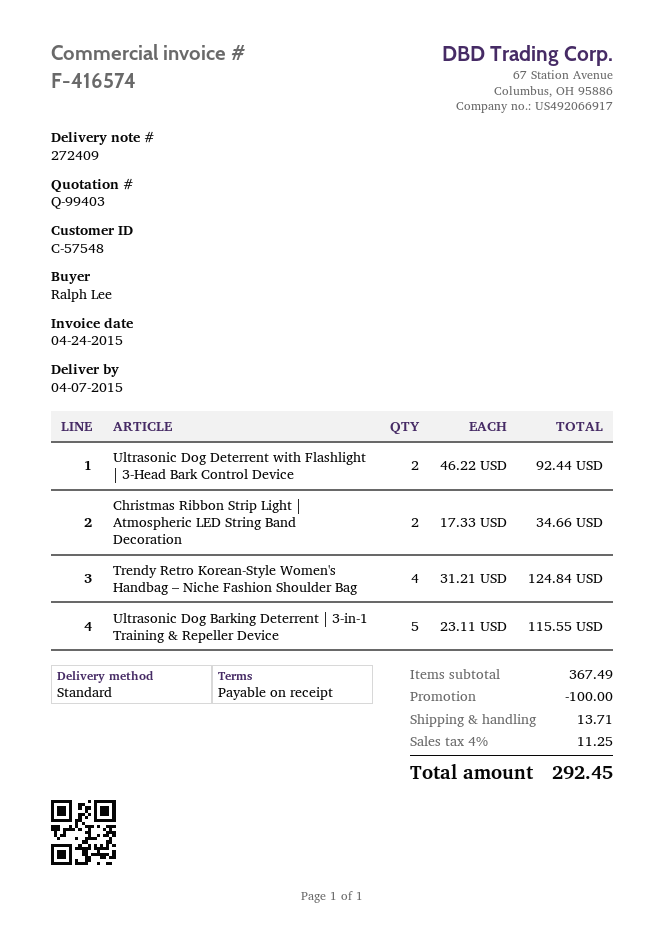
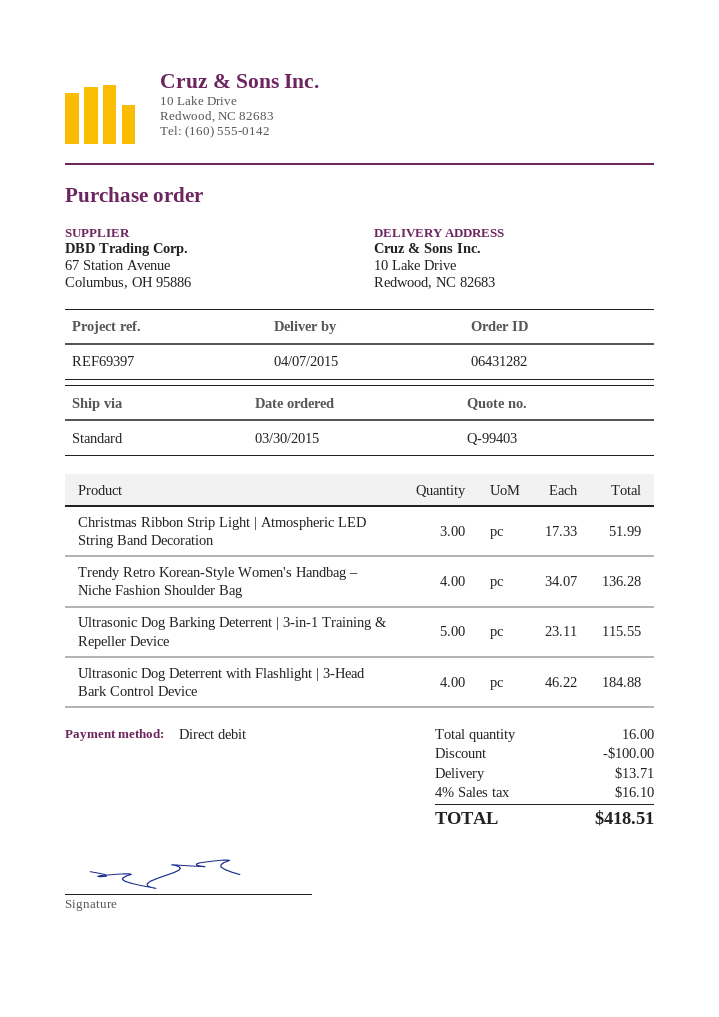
Ultrasonic Dog Deterrent with Flashlight | 3-Head Bark Control Device: 2 x 46.22 = 92.44 -> 4 x 46.22 = 184.88
Christmas Ribbon Strip Light | Atmospheric LED String Band Decoration: 2 x 17.33 = 34.66 -> 3 x 17.33 = 51.99
Trendy Retro Korean-Style Women's Handbag – Niche Fashion Shoulder Bag: 4 x 31.21 = 124.84 -> 4 x 34.07 = 136.28
tax: 4% = 11.25 -> 4% = 16.10
total: 292.45 -> 418.51

